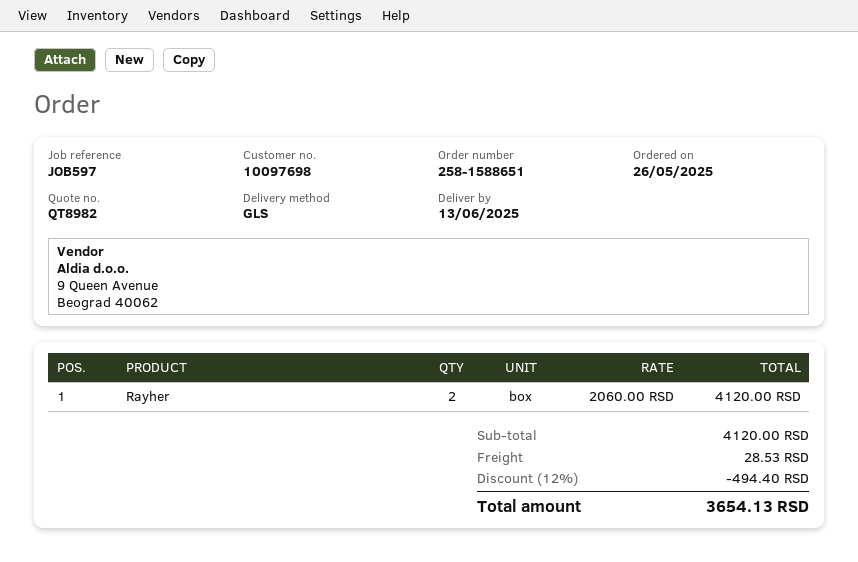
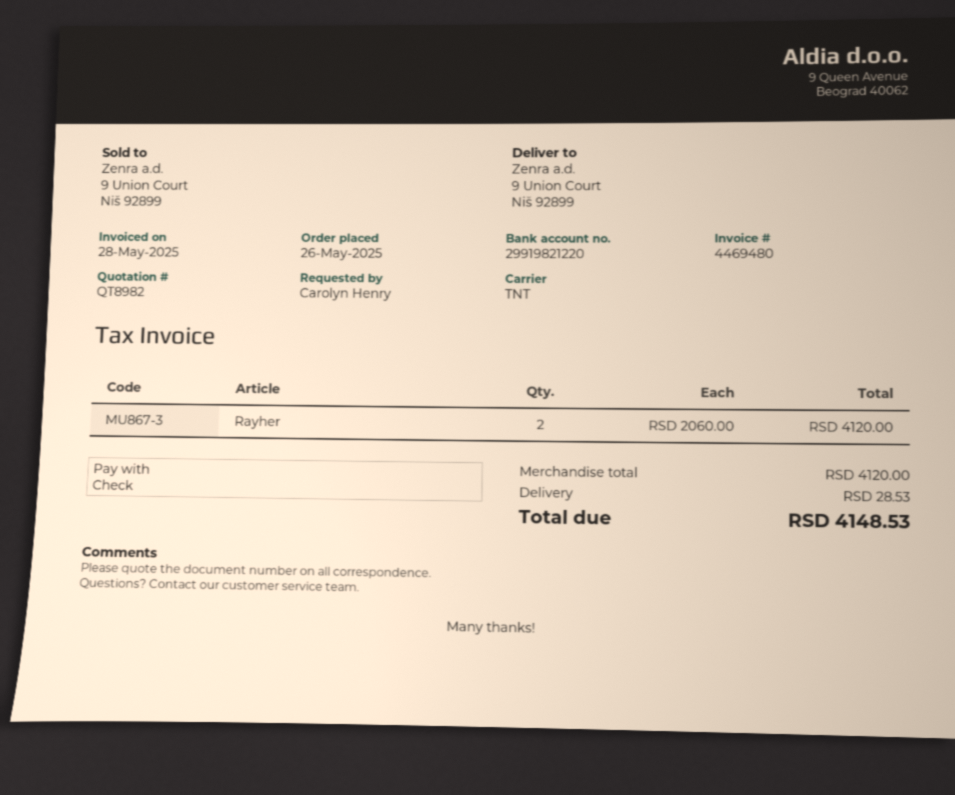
shipping method: GLS -> TNT
discount: 12% = 494.40 -> none
total: 3654.13 -> 4148.53

